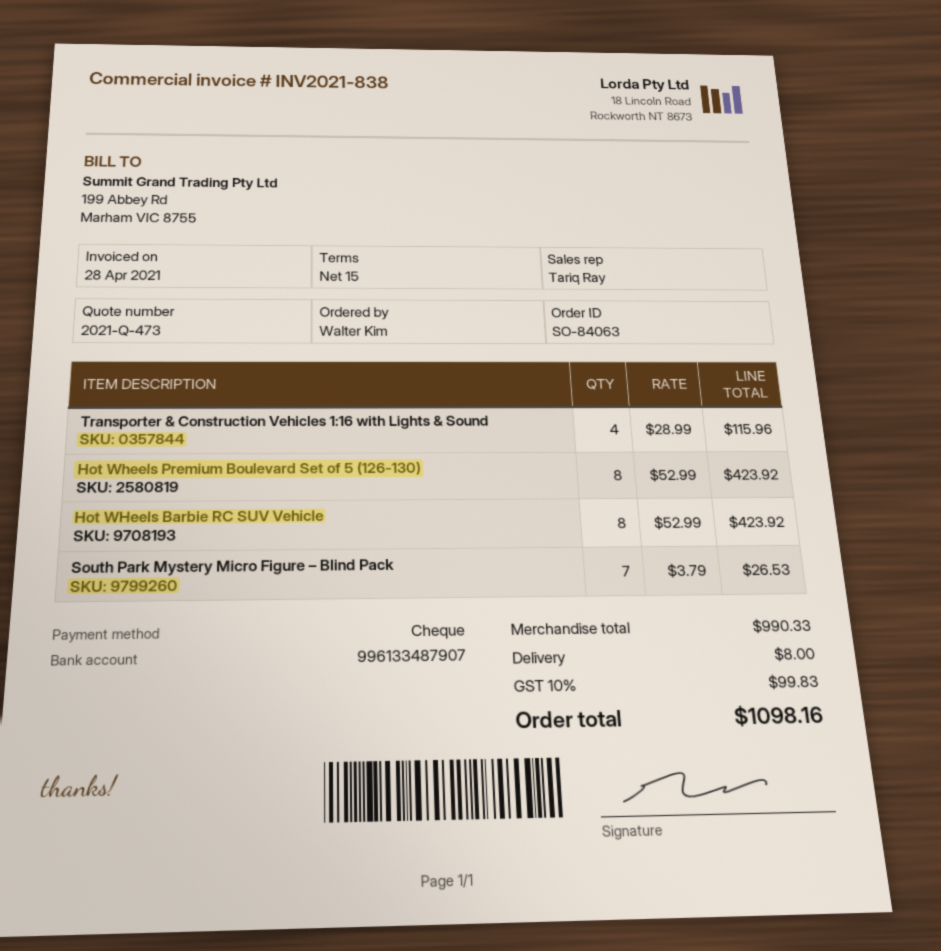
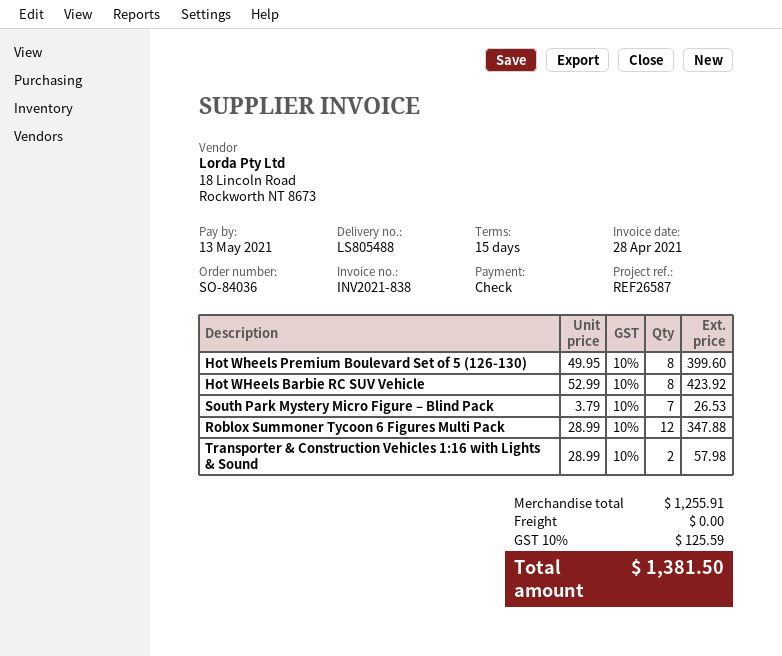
order number: SO-84063 -> SO-84036
Transporter & Construction Vehicles 1:16 with Lights & Sound: 4 x 28.99 = 115.96 -> 2 x 28.99 = 57.98
Hot Wheels Premium Boulevard Set of 5 (126-130): 8 x 52.99 = 423.92 -> 8 x 49.95 = 399.60
Roblox Summoner Tycoon 6 Figures Multi Pack: none -> 12 x 28.99 = 347.88
subtotal: 990.33 -> 1255.91
shipping: 8.00 -> 0.00
tax: 10% = 99.83 -> 10% = 125.59
total: 1098.16 -> 1381.50

